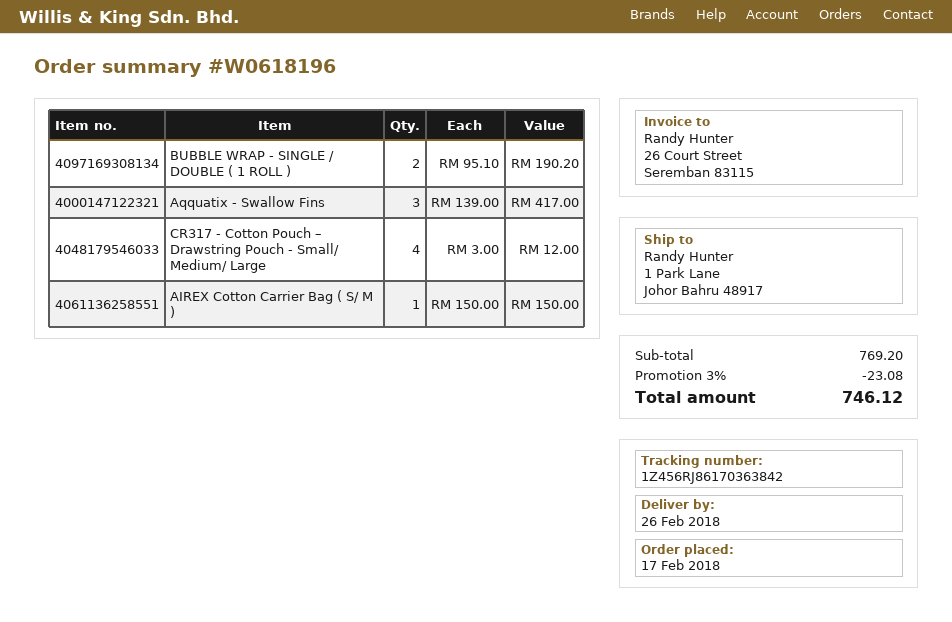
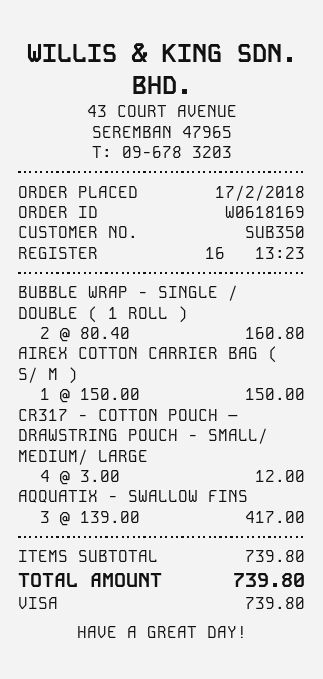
order number: W0618196 -> W0618169
BUBBLE WRAP - SINGLE / DOUBLE ( 1 ROLL ): 2 x 95.10 = 190.20 -> 2 x 80.40 = 160.80
subtotal: 769.20 -> 739.80
discount: 3% = 23.08 -> none
total: 746.12 -> 739.80

